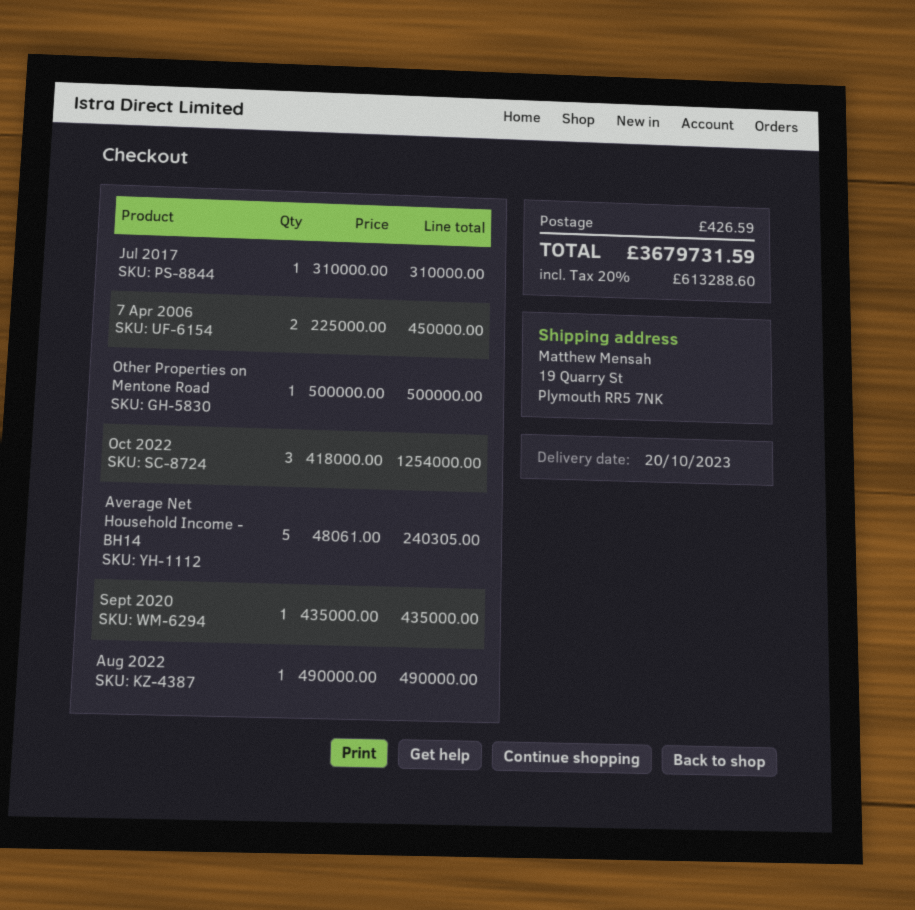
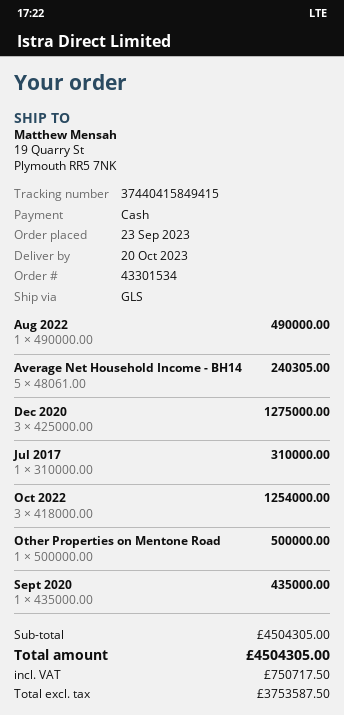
7 Apr 2006: 2 x 225000.00 = 450000.00 -> none
Dec 2020: none -> 3 x 425000.00 = 1275000.00
shipping: 426.59 -> none
tax: 613288.60 -> 750717.50
total: 3679731.59 -> 4504305.00

